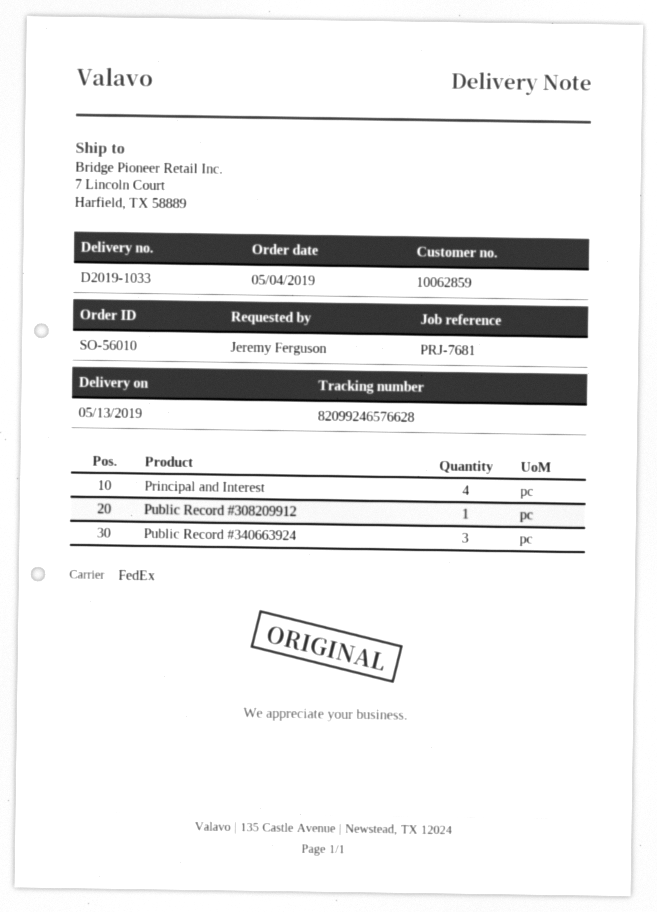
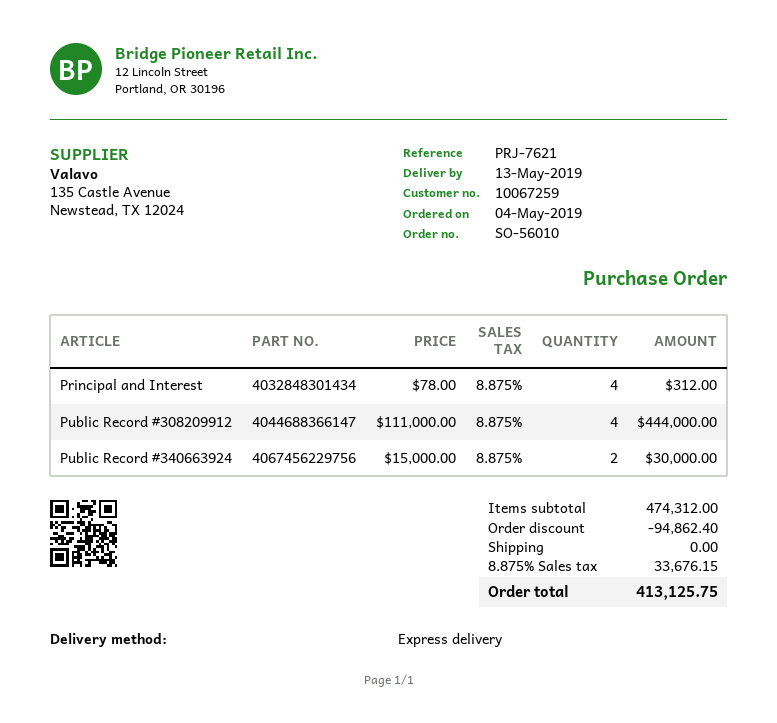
customer number: 10062859 -> 10067259
reference: PRJ-7681 -> PRJ-7621
shipping method: FedEx -> express
Public Record #308209912: 1 -> 4
Public Record #340663924: 3 -> 2

